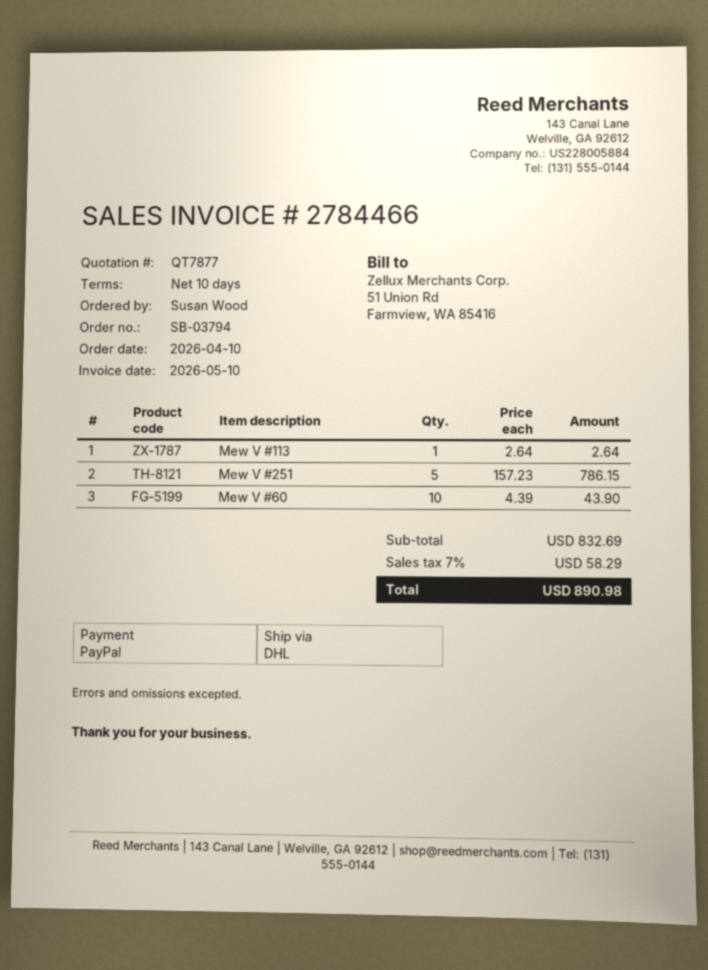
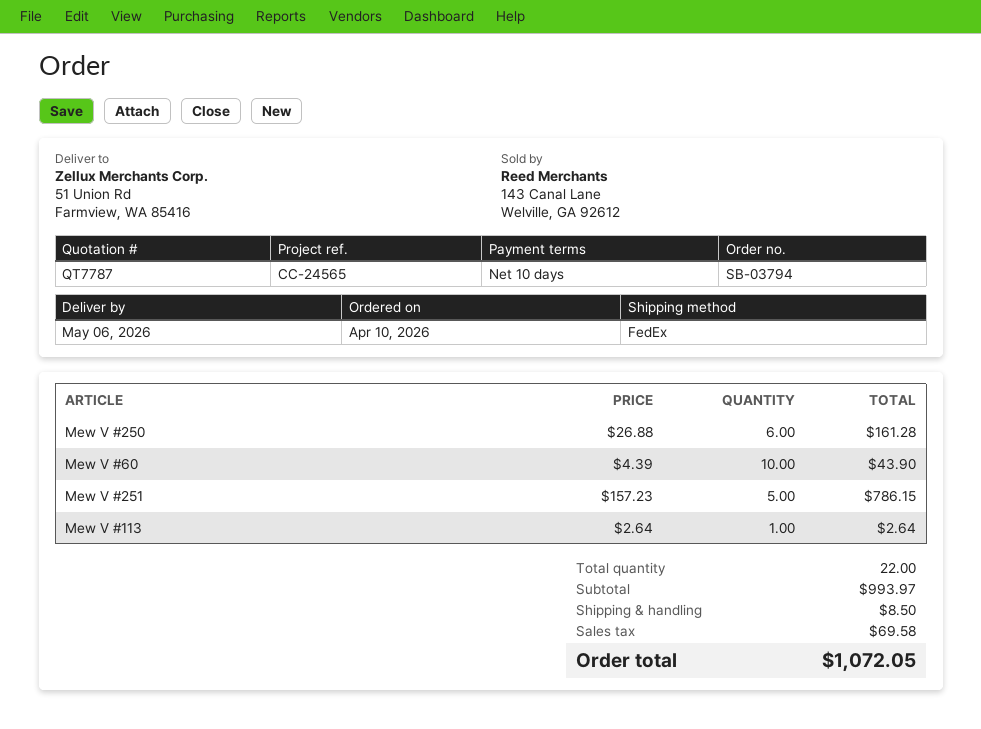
quote number: QT7877 -> QT7787
shipping method: DHL -> FedEx
Mew V #250: none -> 6 x 26.88 = 161.28
subtotal: 832.69 -> 993.97
shipping: none -> 8.50
tax: 58.29 -> 69.58
total: 890.98 -> 1072.05

